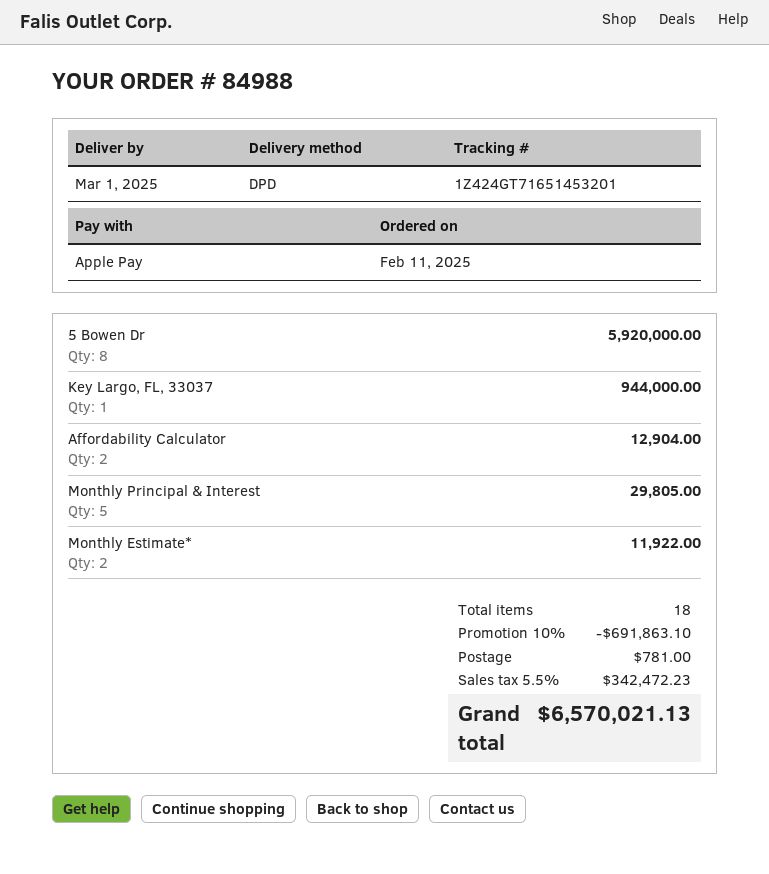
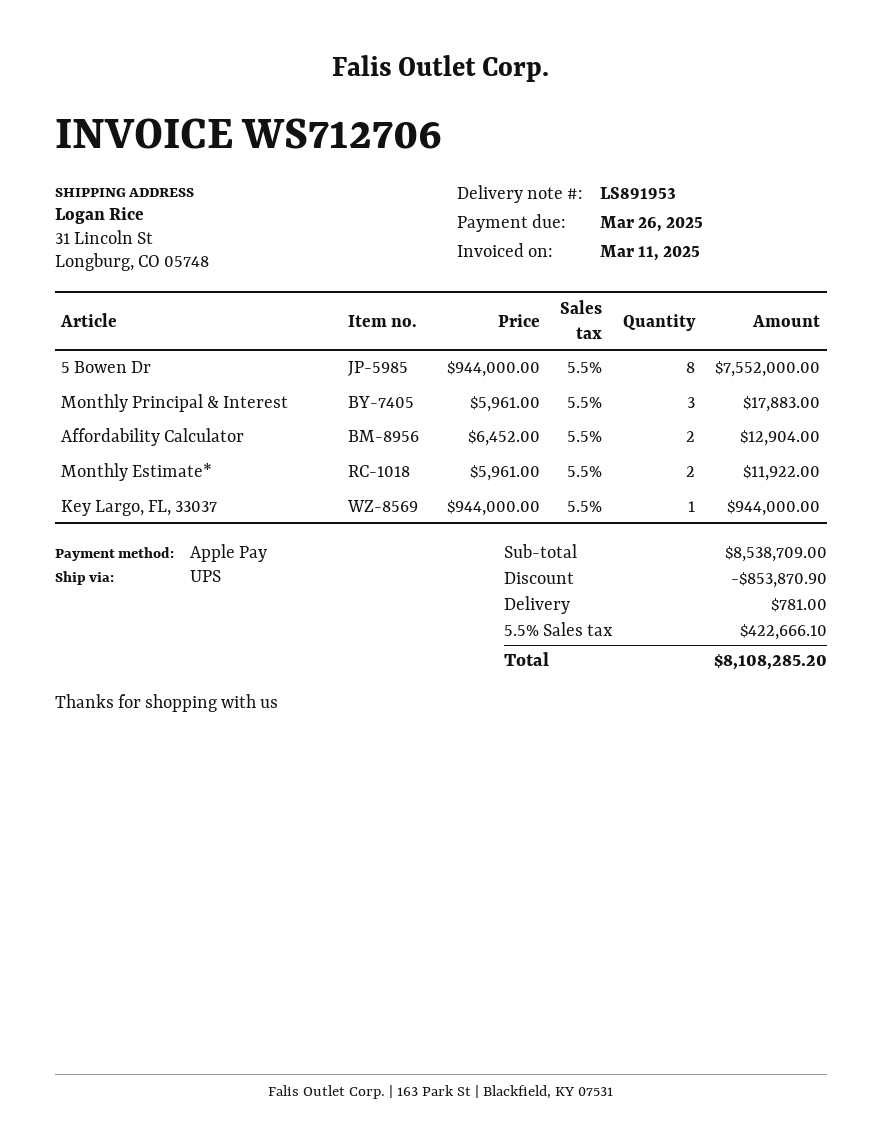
shipping method: DPD -> UPS
5 Bowen Dr: 8 for 5920000.00 -> 8 for 7552000.00
Monthly Principal & Interest: 5 for 29805.00 -> 3 for 17883.00
discount: 691863.10 -> 853870.90
tax: 5.5% = 342472.23 -> 5.5% = 422666.10
total: 6570021.13 -> 8108285.20

